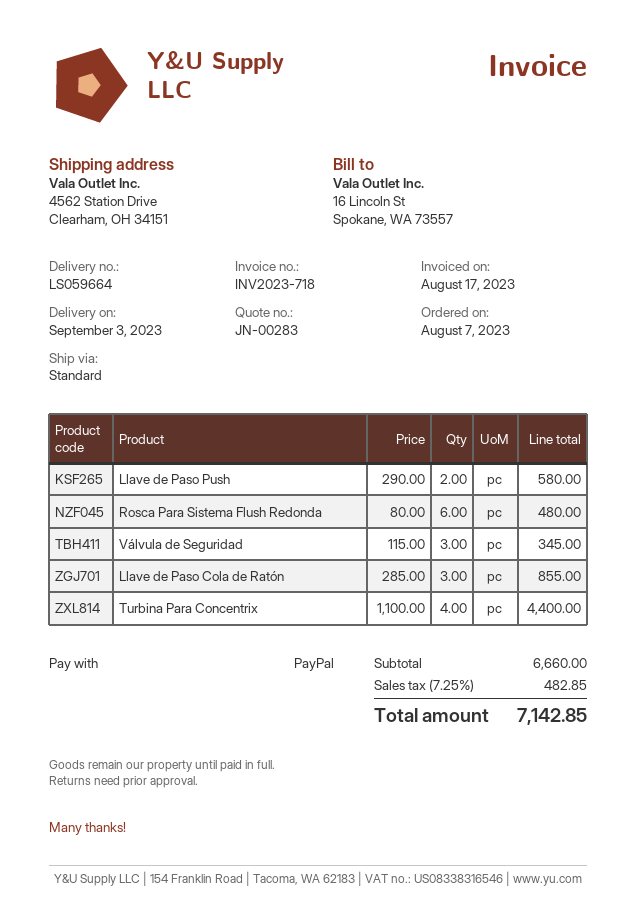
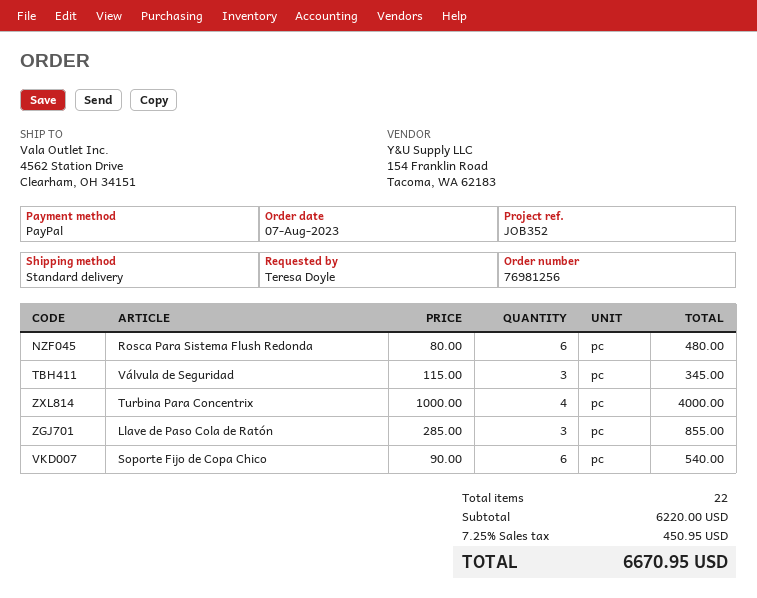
Llave de Paso Push: 2 x 290.00 = 580.00 -> none
Turbina Para Concentrix: 4 x 1100.00 = 4400.00 -> 4 x 1000.00 = 4000.00
Soporte Fijo de Copa Chico: none -> 6 x 90.00 = 540.00
subtotal: 6660.00 -> 6220.00
tax: 7.25% = 482.85 -> 7.25% = 450.95
total: 7142.85 -> 6670.95

